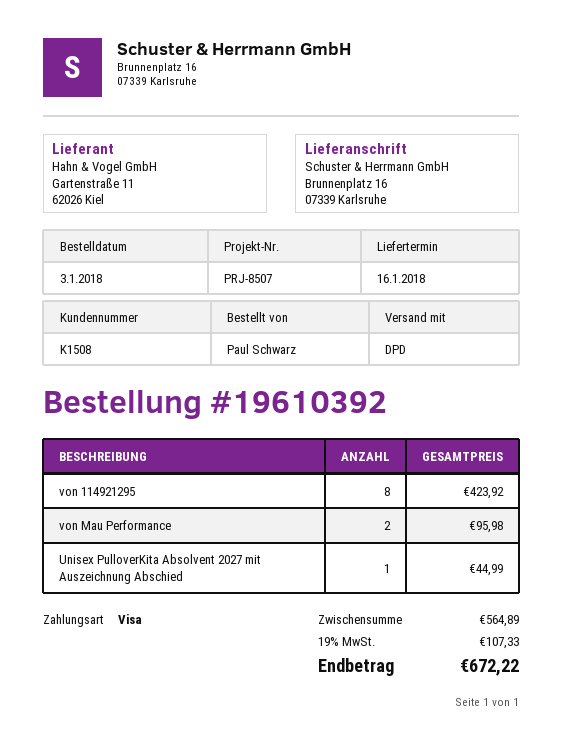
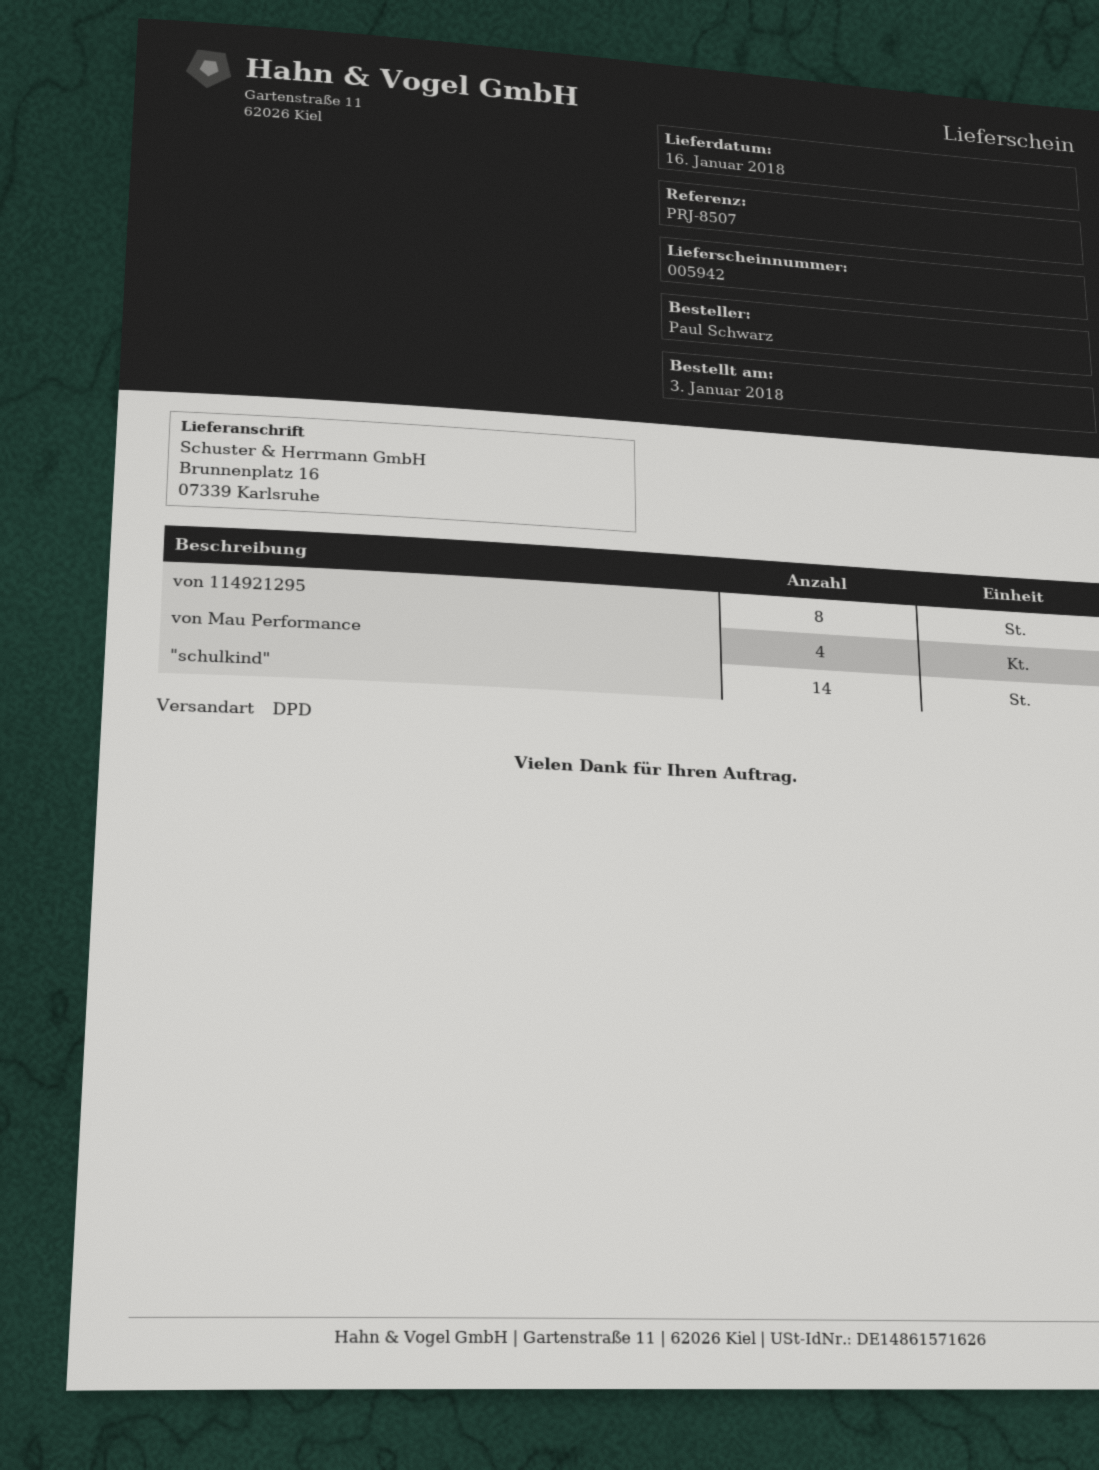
von Mau Performance: 2 -> 4
Unisex PulloverKita Absolvent 2027 mit Auszeichnung Abschied: 1 -> none
"schulkind": none -> 14

